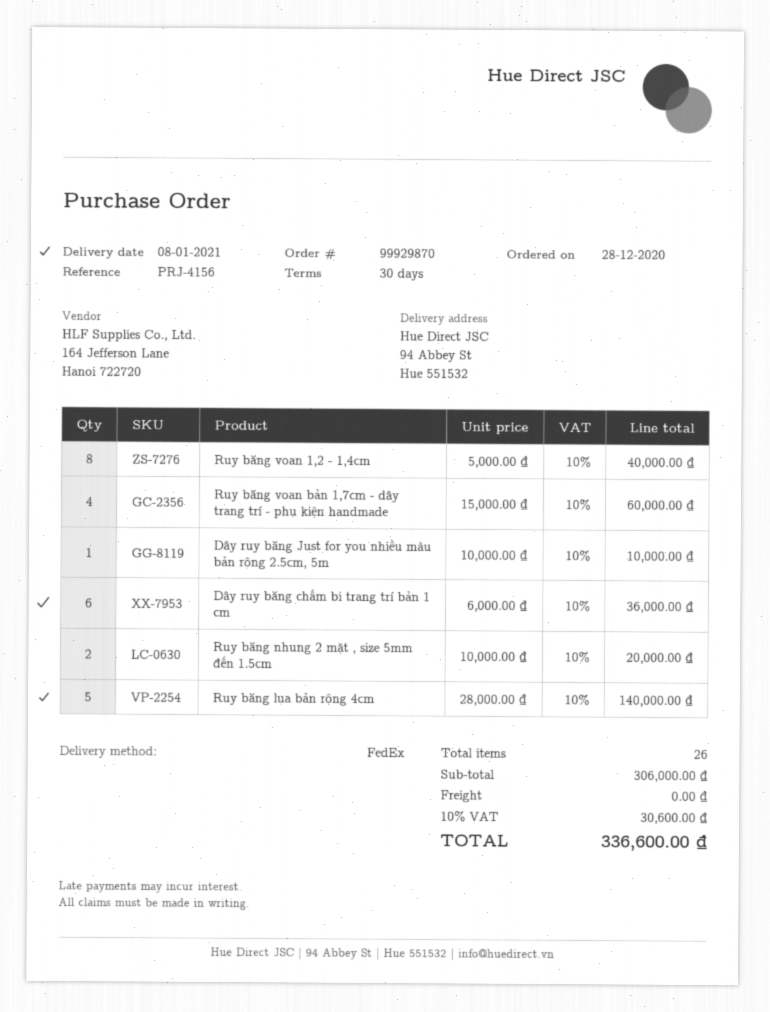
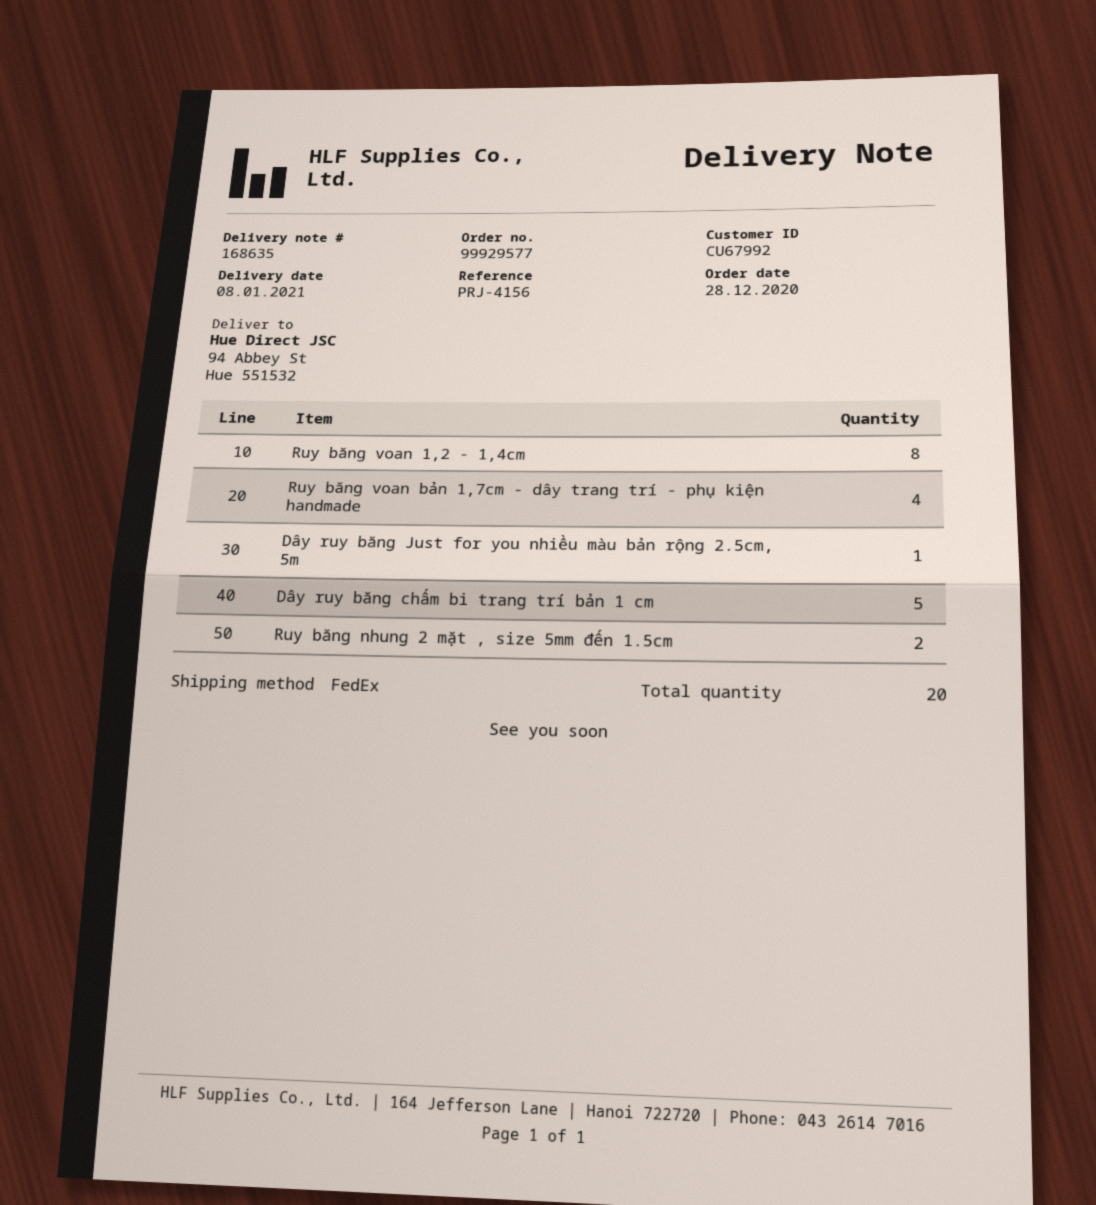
order number: 99929870 -> 99929577
Dây ruy băng chấm bi trang trí bản 1 cm: 6 -> 5
Ruy băng lụa bản rộng 4cm: 5 -> none
total quantity: 26 -> 20

